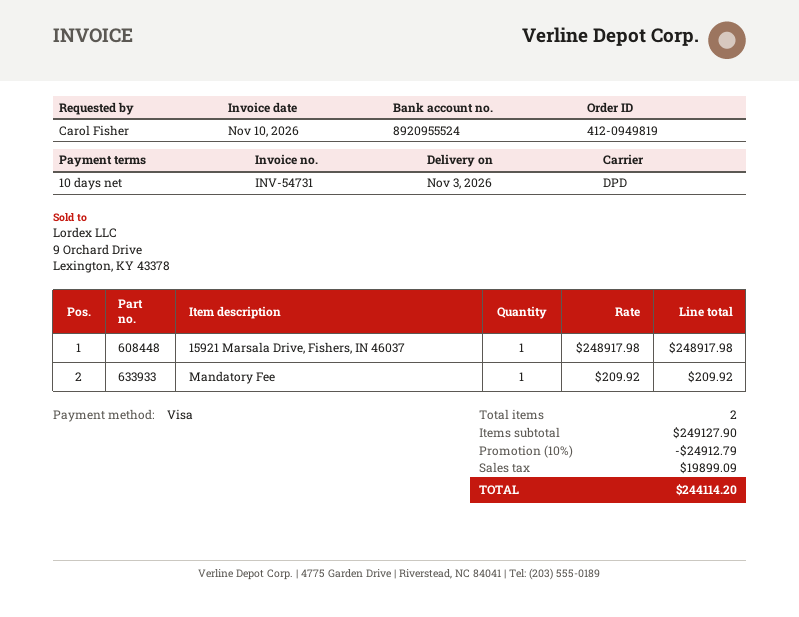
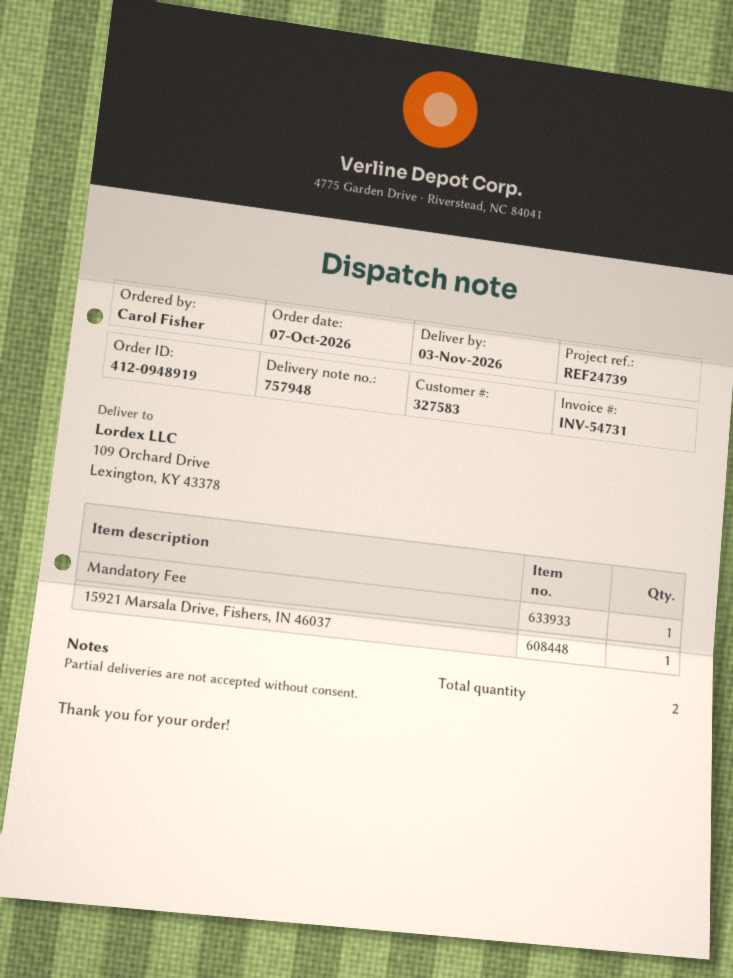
order number: 412-0949819 -> 412-0948919

